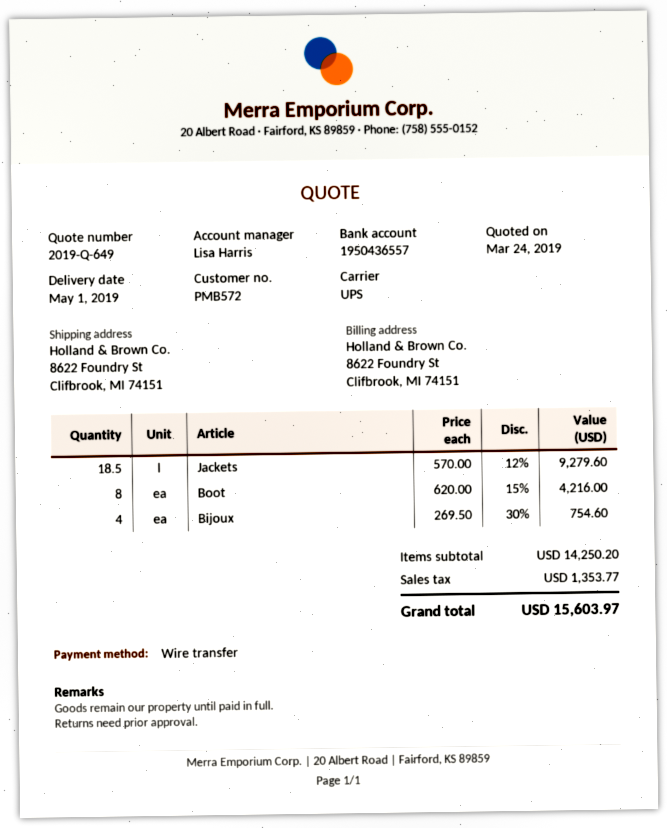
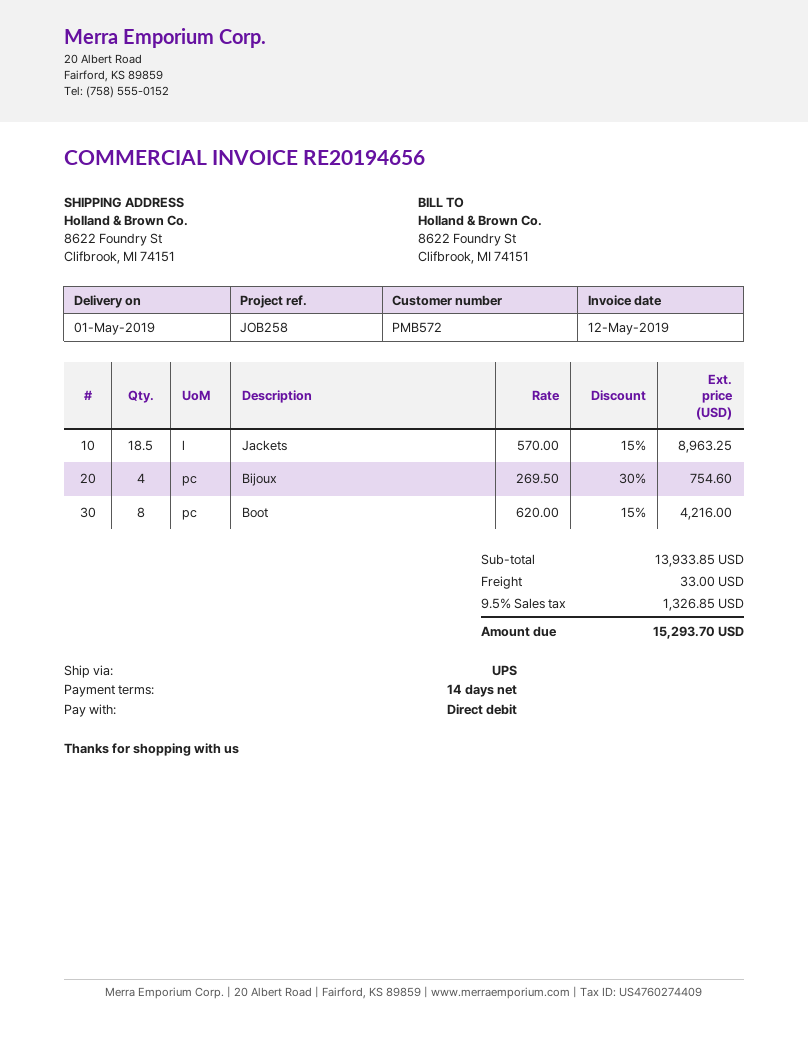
payment method: bank transfer -> direct debit
Jackets: 18.5 x 570.00 - 12% = 9279.60 -> 18.5 x 570.00 - 15% = 8963.25
subtotal: 14250.20 -> 13933.85
shipping: none -> 33.00
tax: 1353.77 -> 1326.85
total: 15603.97 -> 15293.70

